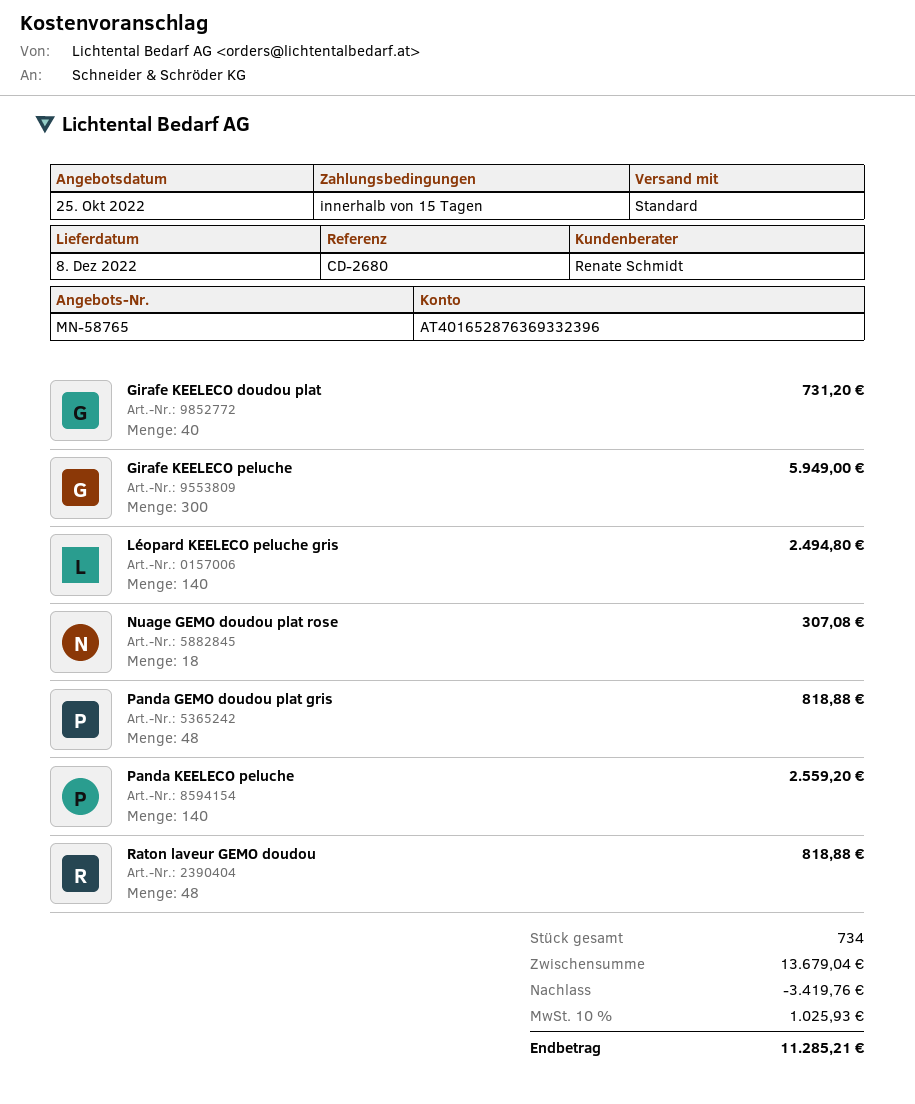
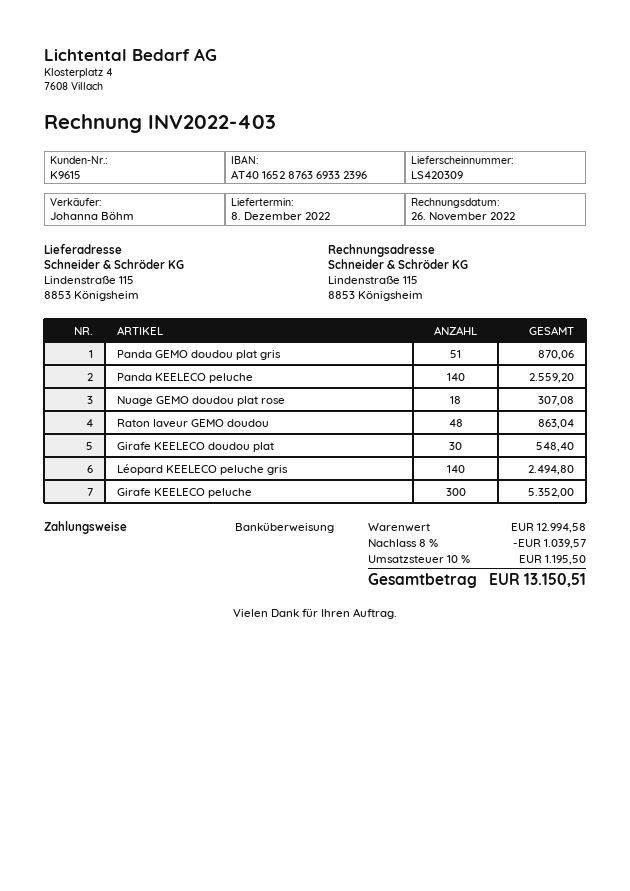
sales rep: Renate Schmidt -> Johanna Böhm
Girafe KEELECO doudou plat: 40 for 731.20 -> 30 for 548.40
Girafe KEELECO peluche: 300 for 5949.00 -> 300 for 5352.00
Panda GEMO doudou plat gris: 48 for 818.88 -> 51 for 870.06
Raton laveur GEMO doudou: 48 for 818.88 -> 48 for 863.04
subtotal: 13679.04 -> 12994.58
discount: 3419.76 -> 1039.57
tax: 10% = 1025.93 -> 10% = 1195.50
total: 11285.21 -> 13150.51

